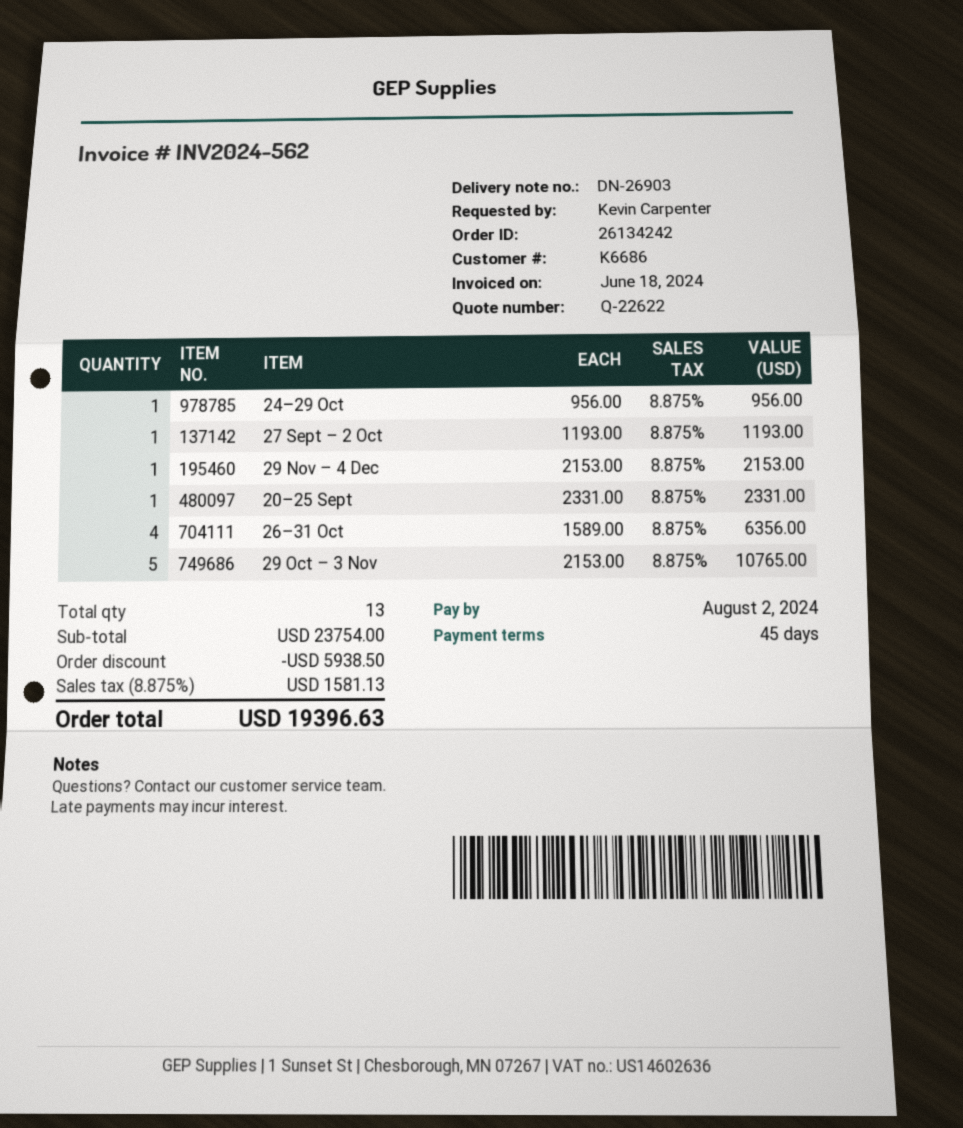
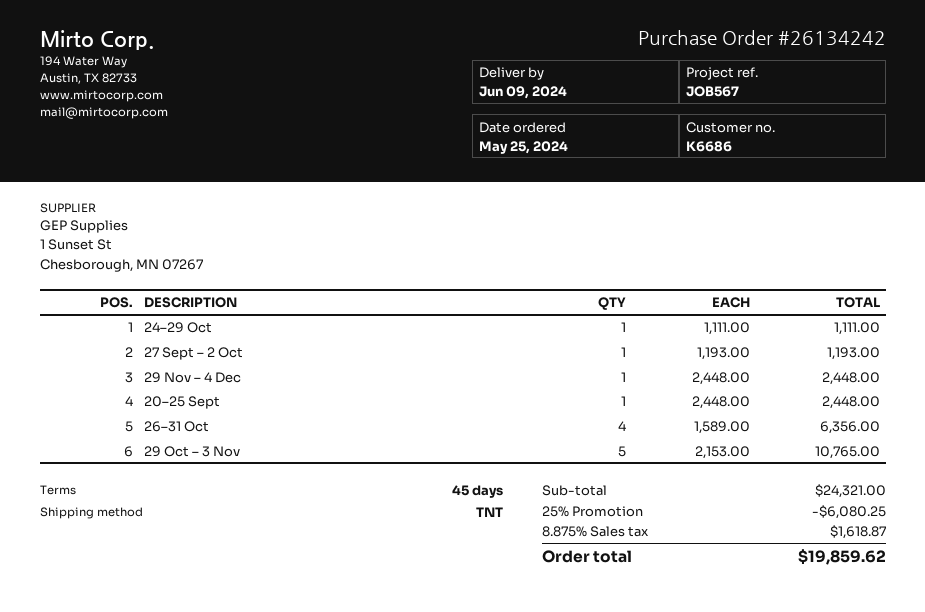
24–29 Oct: 1 x 956.00 = 956.00 -> 1 x 1111.00 = 1111.00
29 Nov – 4 Dec: 1 x 2153.00 = 2153.00 -> 1 x 2448.00 = 2448.00
20–25 Sept: 1 x 2331.00 = 2331.00 -> 1 x 2448.00 = 2448.00
subtotal: 23754.00 -> 24321.00
discount: 5938.50 -> 6080.25
tax: 8.875% = 1581.13 -> 8.875% = 1618.87
total: 19396.63 -> 19859.62

